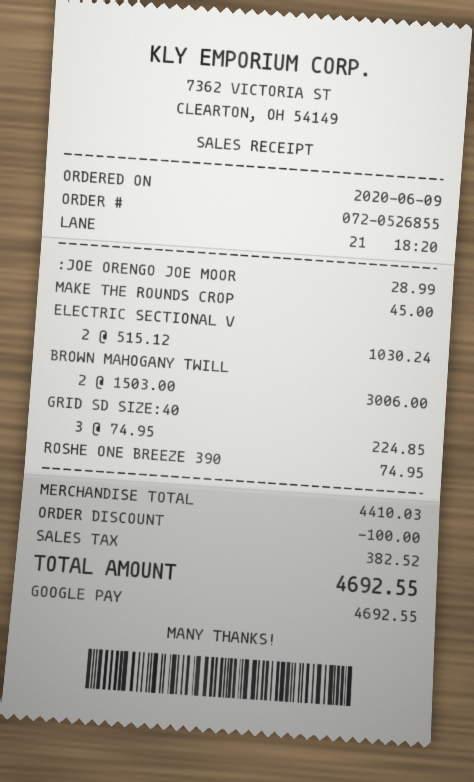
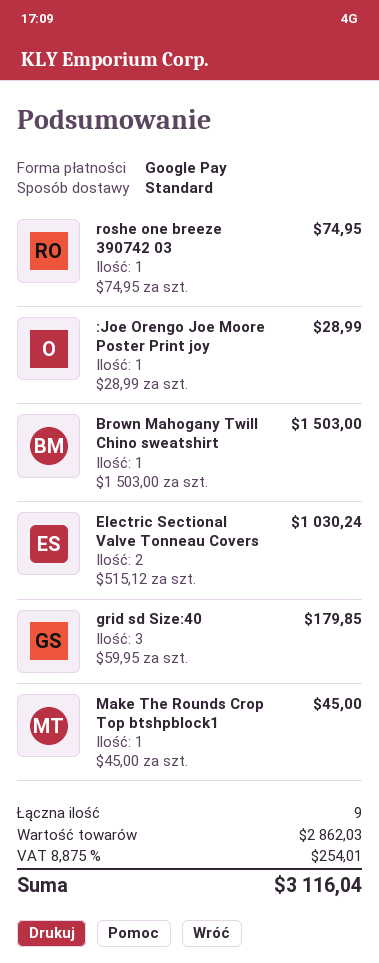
BROWN MAHOGANY TWILL: 2 x 1503.00 = 3006.00 -> 1 x 1503.00 = 1503.00
GRID SD SIZE:40: 3 x 74.95 = 224.85 -> 3 x 59.95 = 179.85
subtotal: 4410.03 -> 2862.03
discount: 100.00 -> none
tax: 382.52 -> 254.01
total: 4692.55 -> 3116.04

